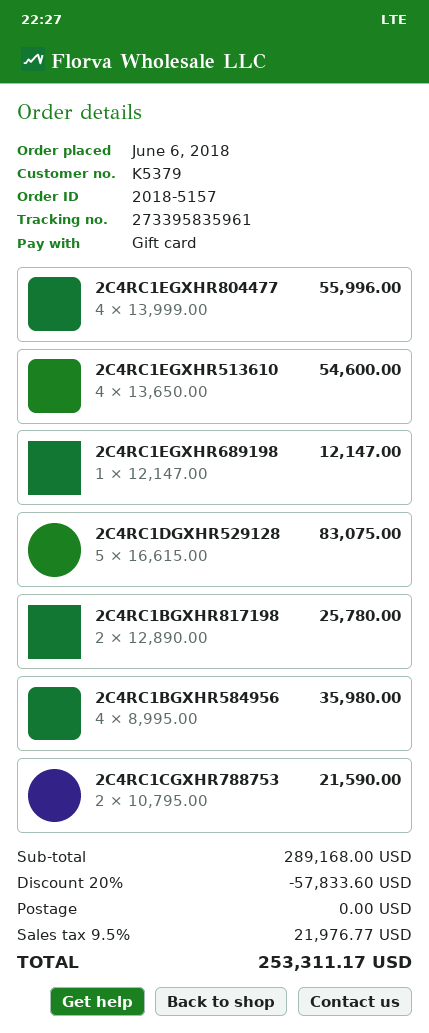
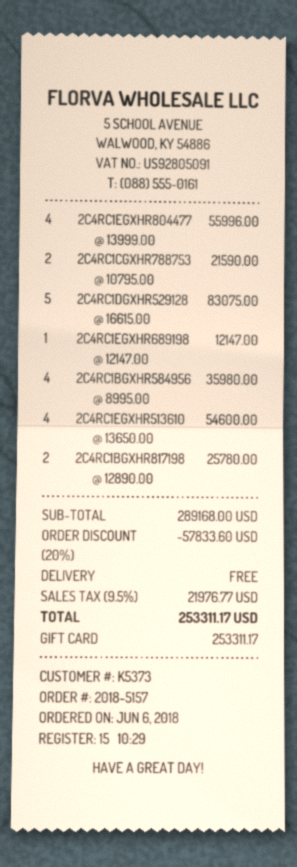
customer number: K5379 -> K5373

